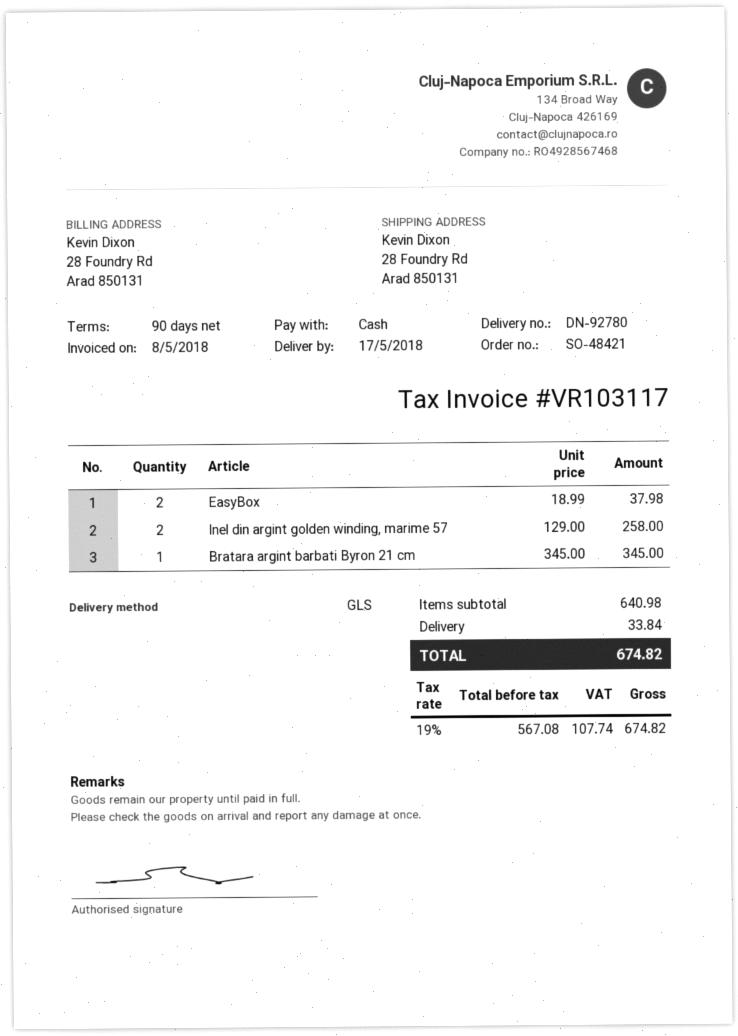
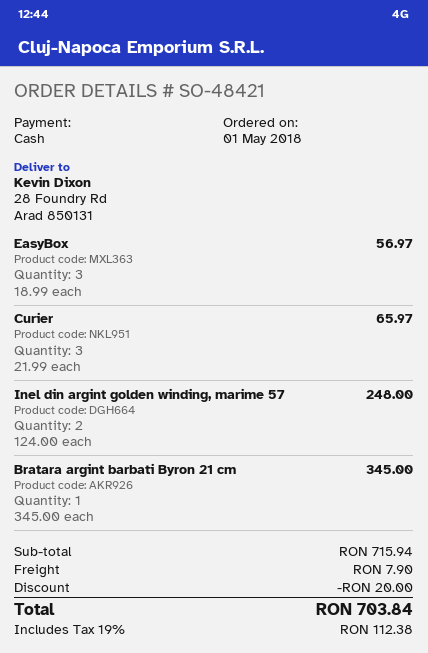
EasyBox: 2 x 18.99 = 37.98 -> 3 x 18.99 = 56.97
Inel din argint golden winding, marime 57: 2 x 129.00 = 258.00 -> 2 x 124.00 = 248.00
Curier: none -> 3 x 21.99 = 65.97
subtotal: 640.98 -> 715.94
discount: none -> 20.00
shipping: 33.84 -> 7.90
tax: 19% = 107.74 -> 19% = 112.38
total: 674.82 -> 703.84

